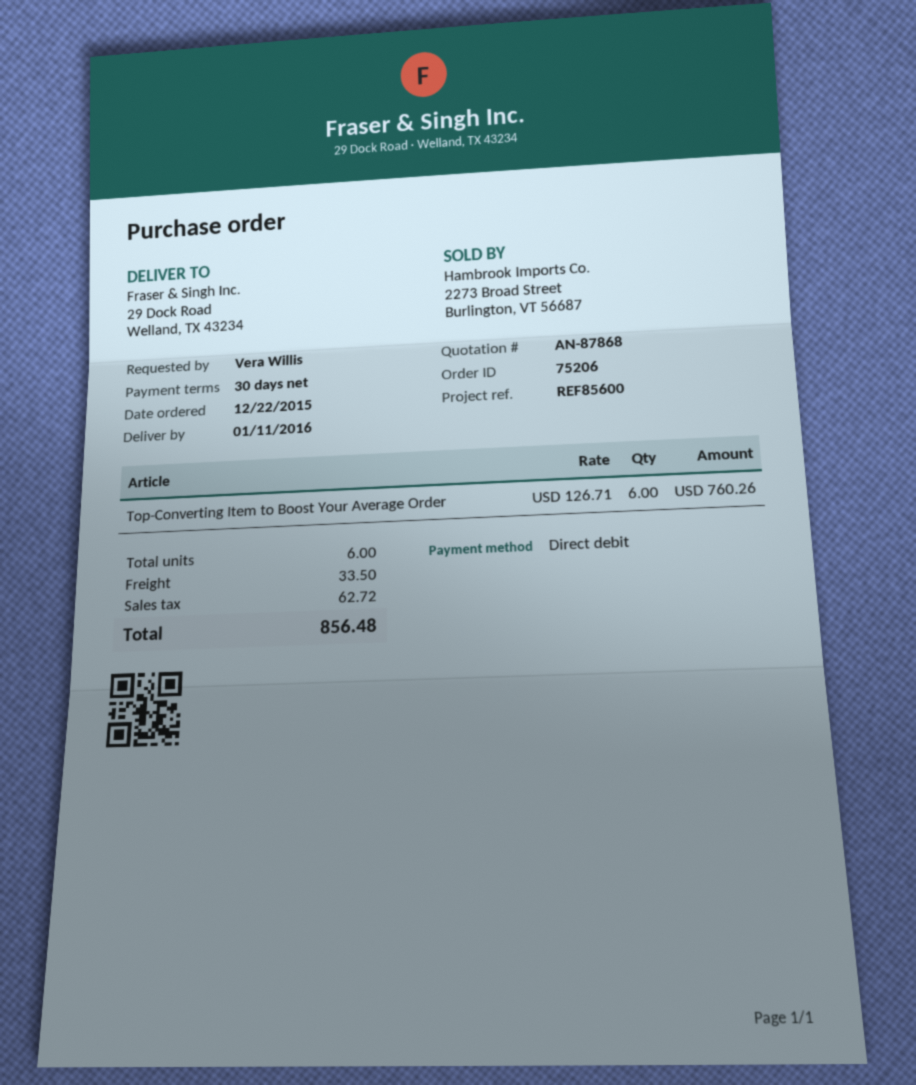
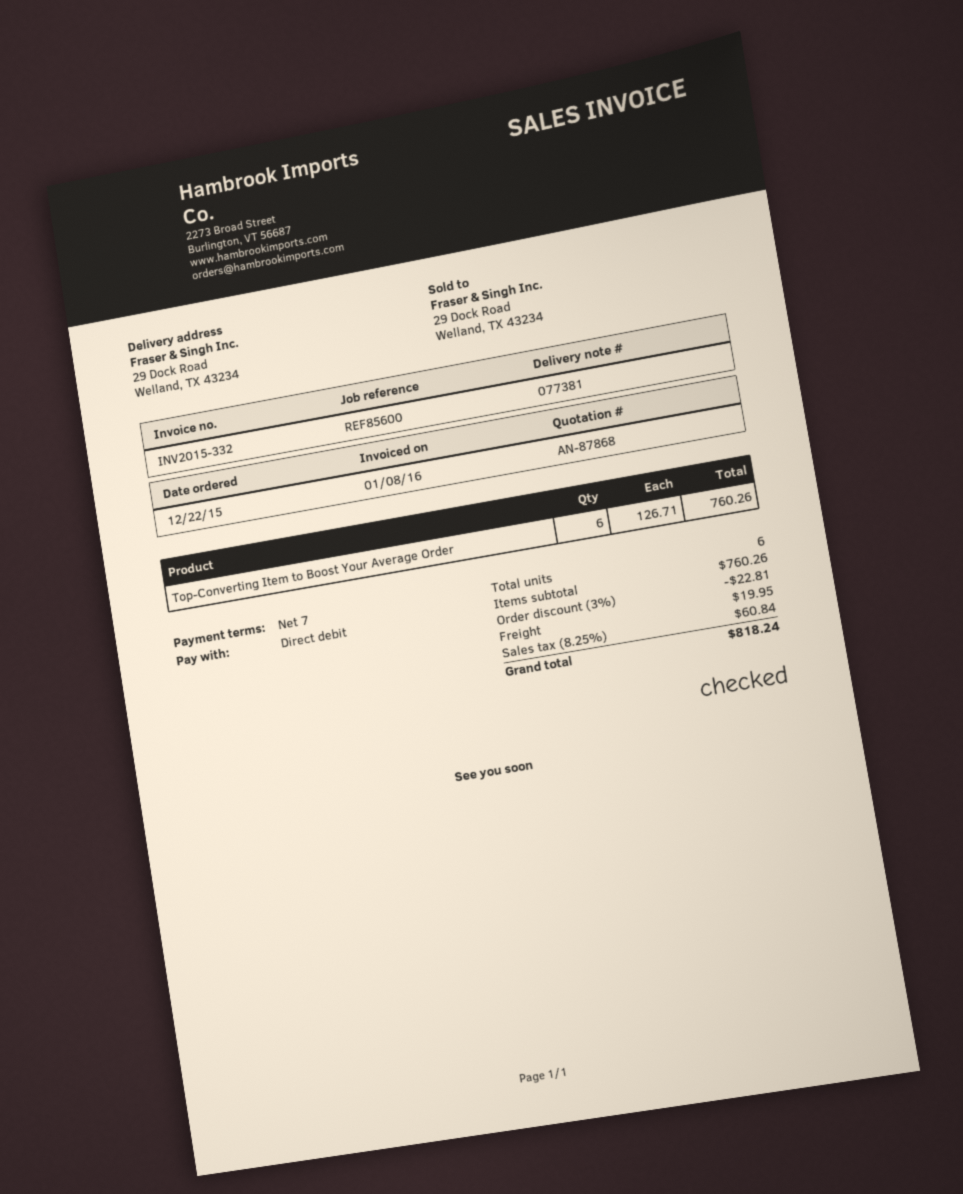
payment terms: 30 days -> 7 days
discount: none -> 3% = 22.81
shipping: 33.50 -> 19.95
tax: 62.72 -> 60.84
total: 856.48 -> 818.24

